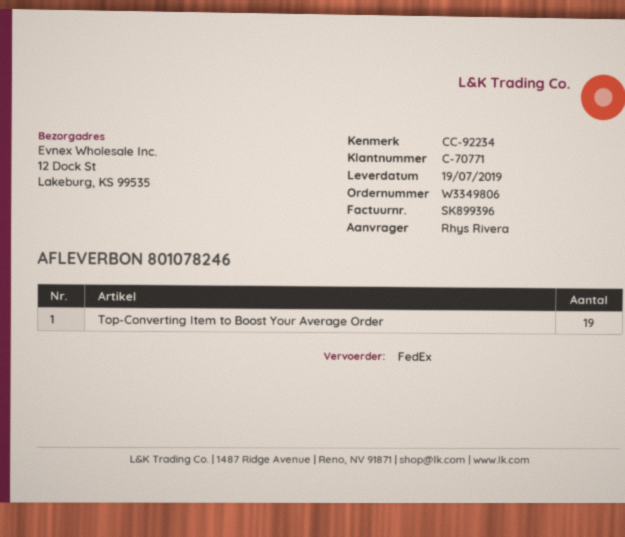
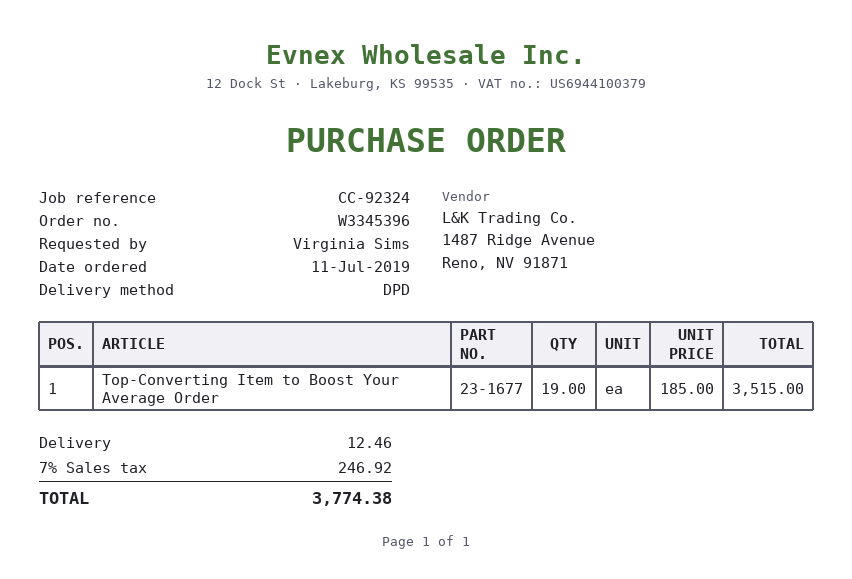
order number: W3349806 -> W3345396
reference: CC-92234 -> CC-92324
ordered by: Rhys Rivera -> Virginia Sims
shipping method: FedEx -> DPD

